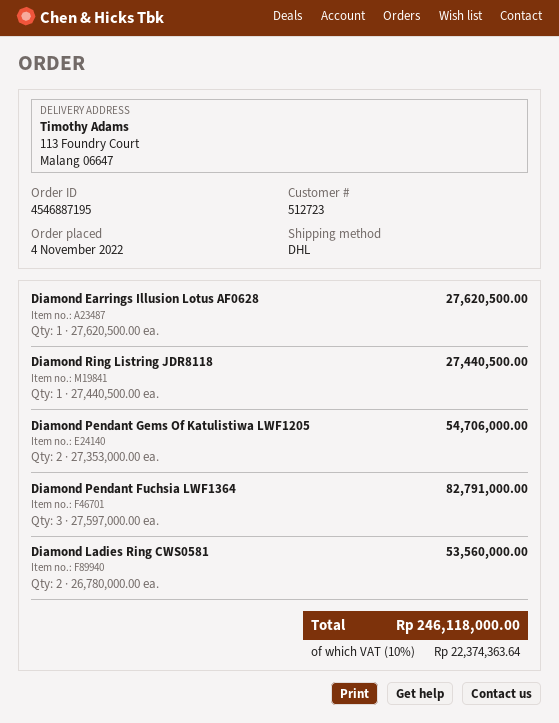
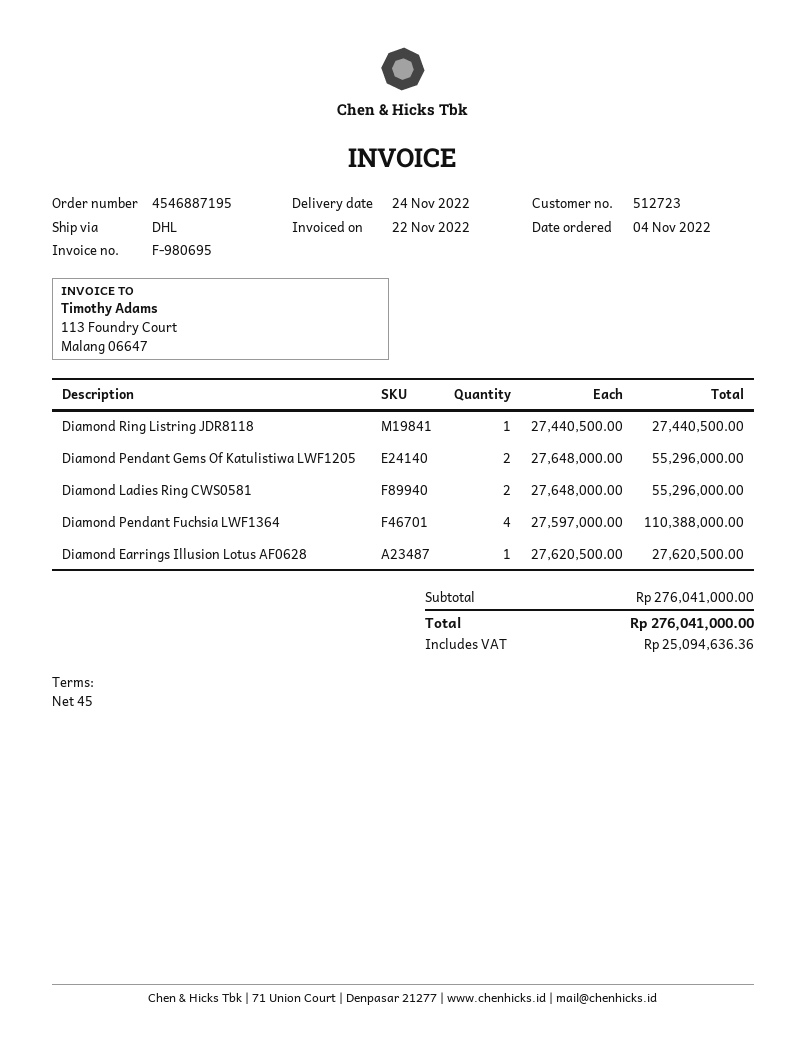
Diamond Pendant Gems Of Katulistiwa LWF1205: 2 x 27353000.00 = 54706000.00 -> 2 x 27648000.00 = 55296000.00
Diamond Pendant Fuchsia LWF1364: 3 x 27597000.00 = 82791000.00 -> 4 x 27597000.00 = 110388000.00
Diamond Ladies Ring CWS0581: 2 x 26780000.00 = 53560000.00 -> 2 x 27648000.00 = 55296000.00
tax: 22374363.64 -> 25094636.36
total: 246118000.00 -> 276041000.00

